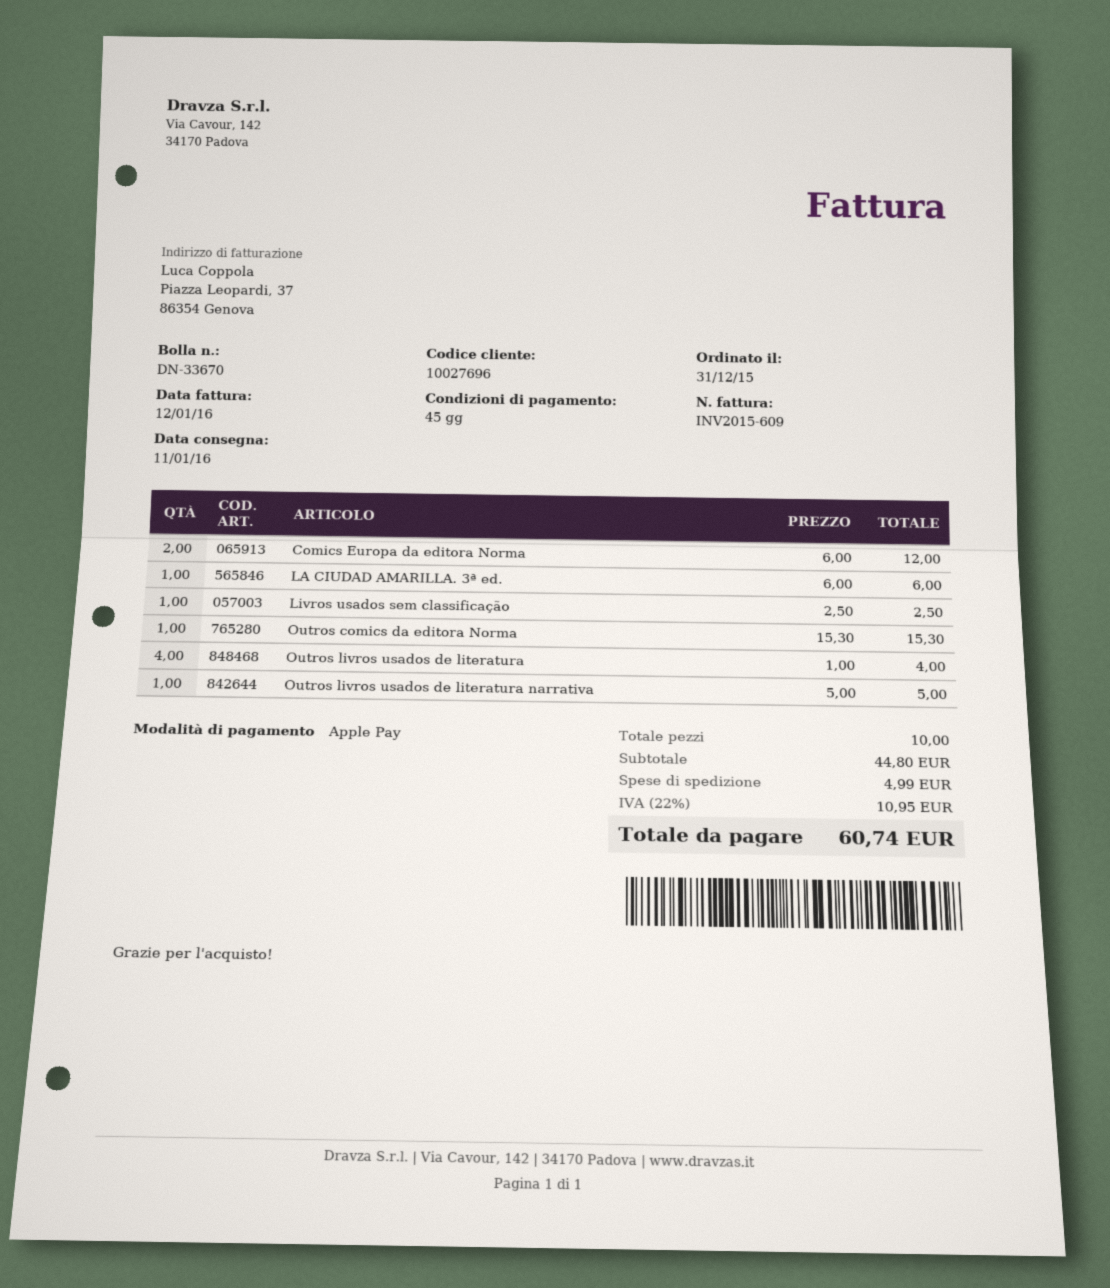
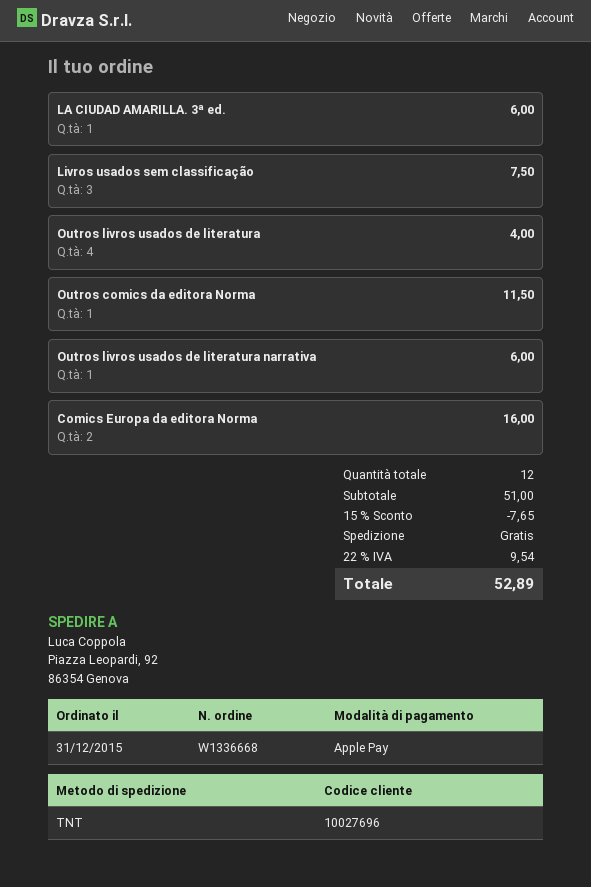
Comics Europa da editora Norma: 2 for 12.00 -> 2 for 16.00
Livros usados sem classificação: 1 for 2.50 -> 3 for 7.50
Outros comics da editora Norma: 1 for 15.30 -> 1 for 11.50
Outros livros usados de literatura narrativa: 1 for 5.00 -> 1 for 6.00
total quantity: 10 -> 12
subtotal: 44.80 -> 51.00
discount: none -> 15% = 7.65
shipping: 4.99 -> 0.00
tax: 22% = 10.95 -> 22% = 9.54
total: 60.74 -> 52.89

